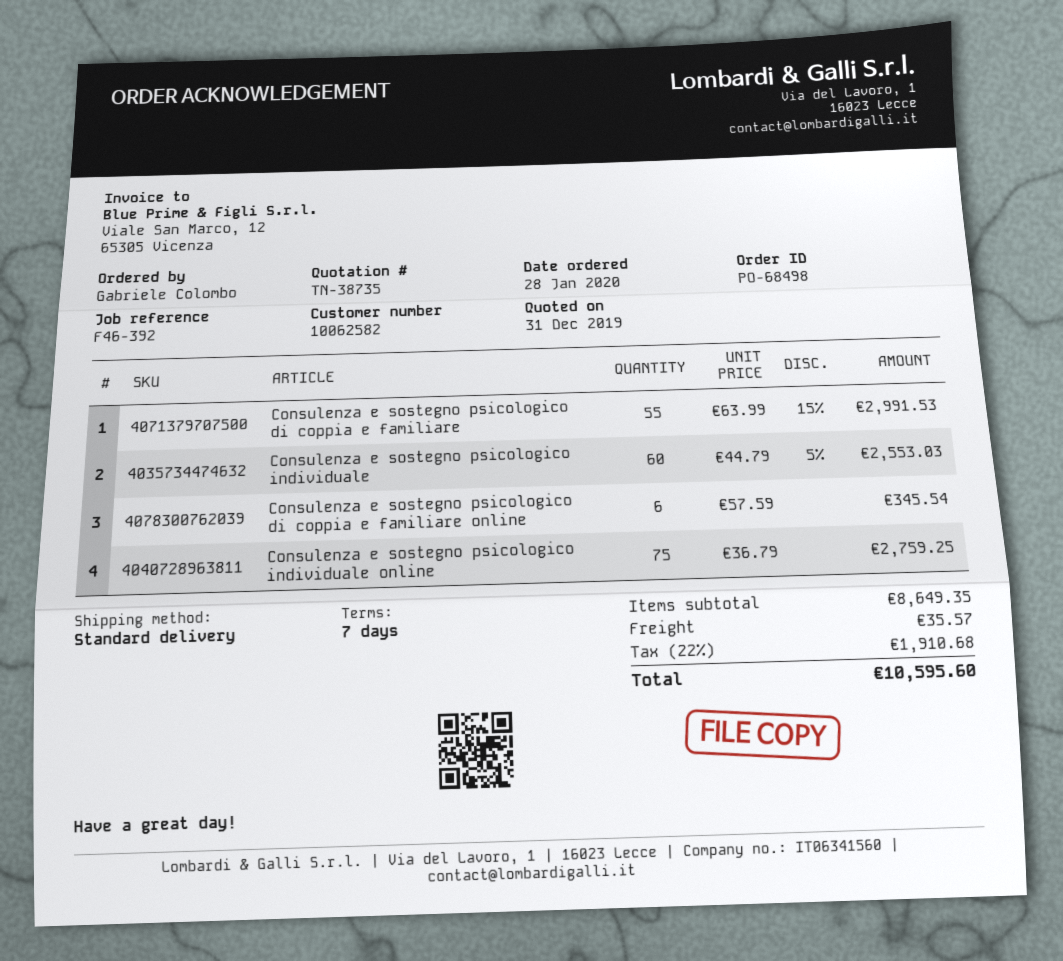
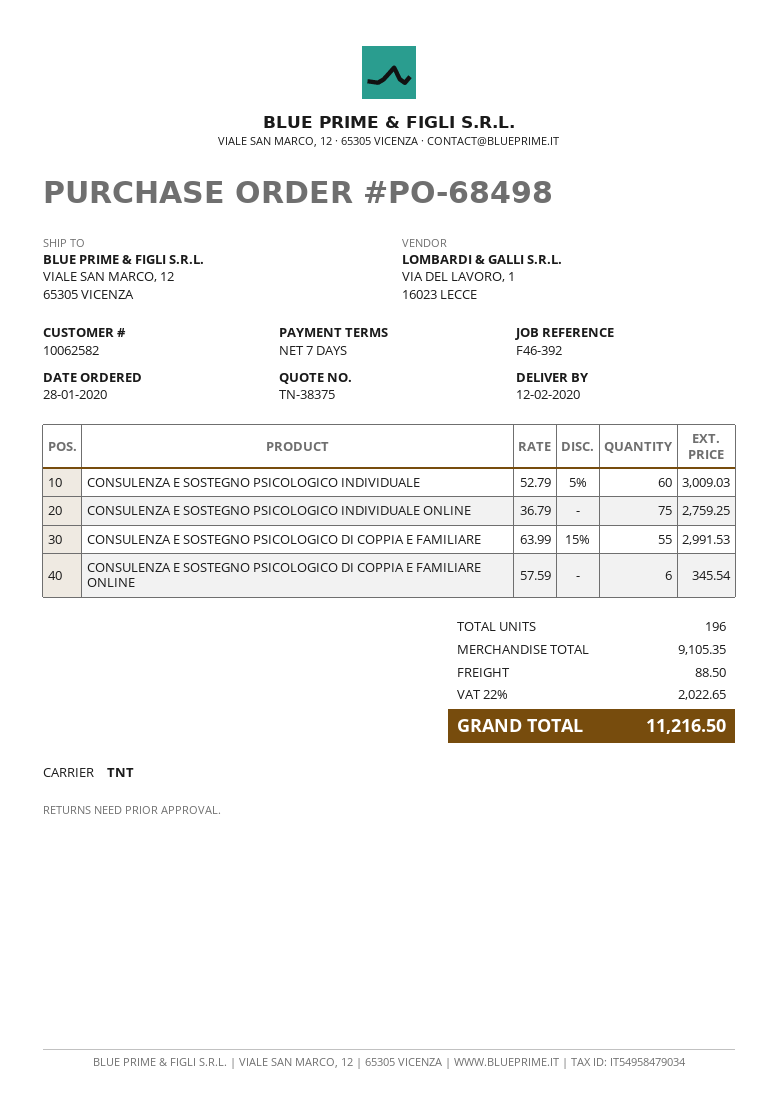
quote number: TN-38735 -> TN-38375
shipping method: standard -> TNT
Consulenza e sostegno psicologico individuale: 60 x 44.79 - 5% = 2553.03 -> 60 x 52.79 - 5% = 3009.03
subtotal: 8649.35 -> 9105.35
shipping: 35.57 -> 88.50
tax: 22% = 1910.68 -> 22% = 2022.65
total: 10595.60 -> 11216.50

